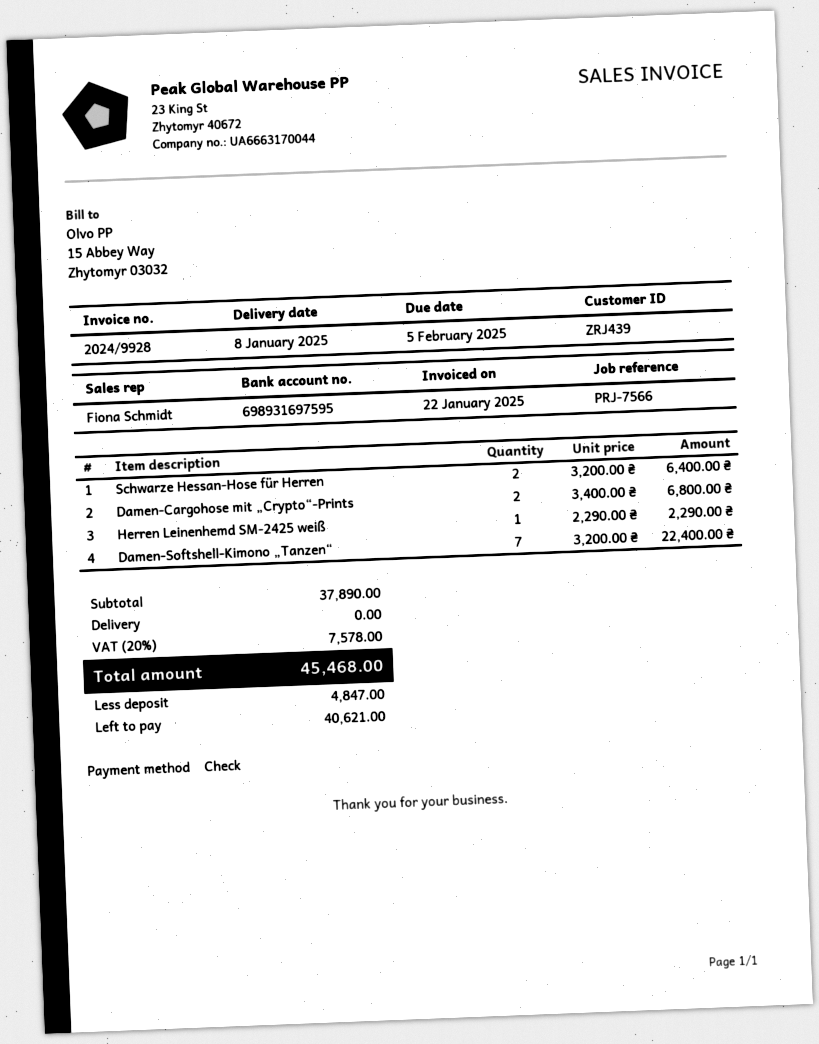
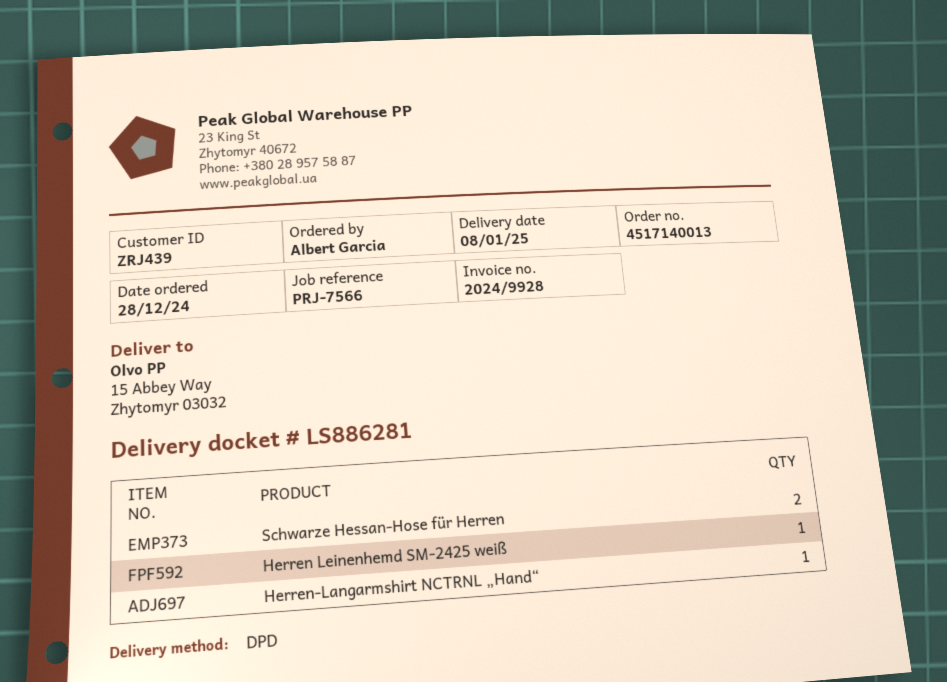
Damen-Cargohose mit „Crypto“-Prints: 2 -> none
Damen-Softshell-Kimono „Tanzen“: 7 -> none
Herren-Langarmshirt NCTRNL „Hand“: none -> 1

